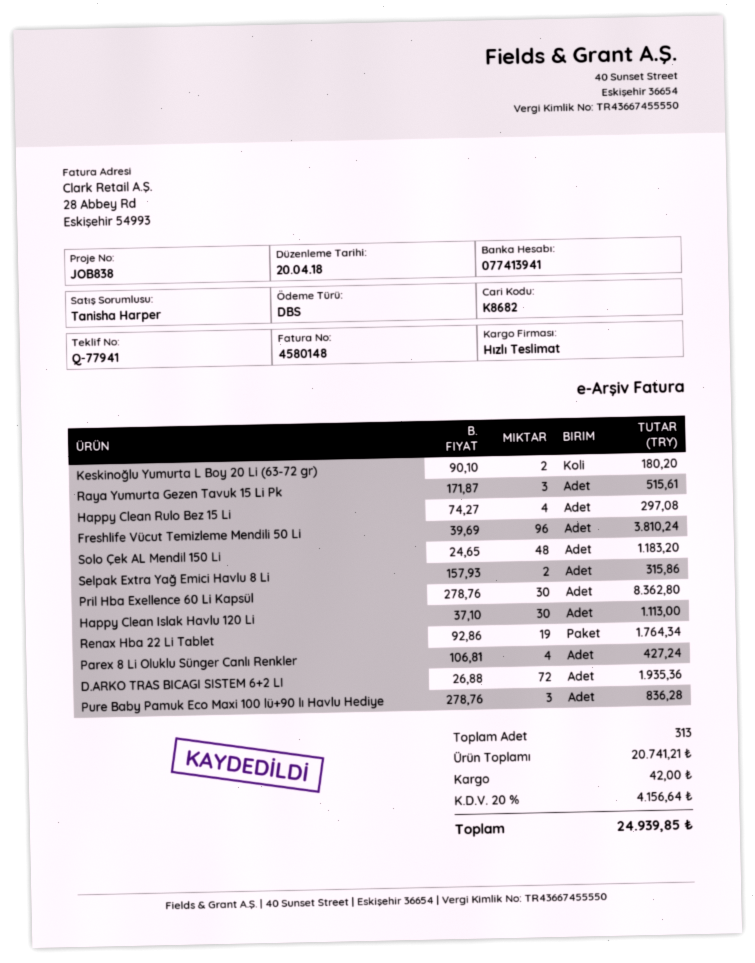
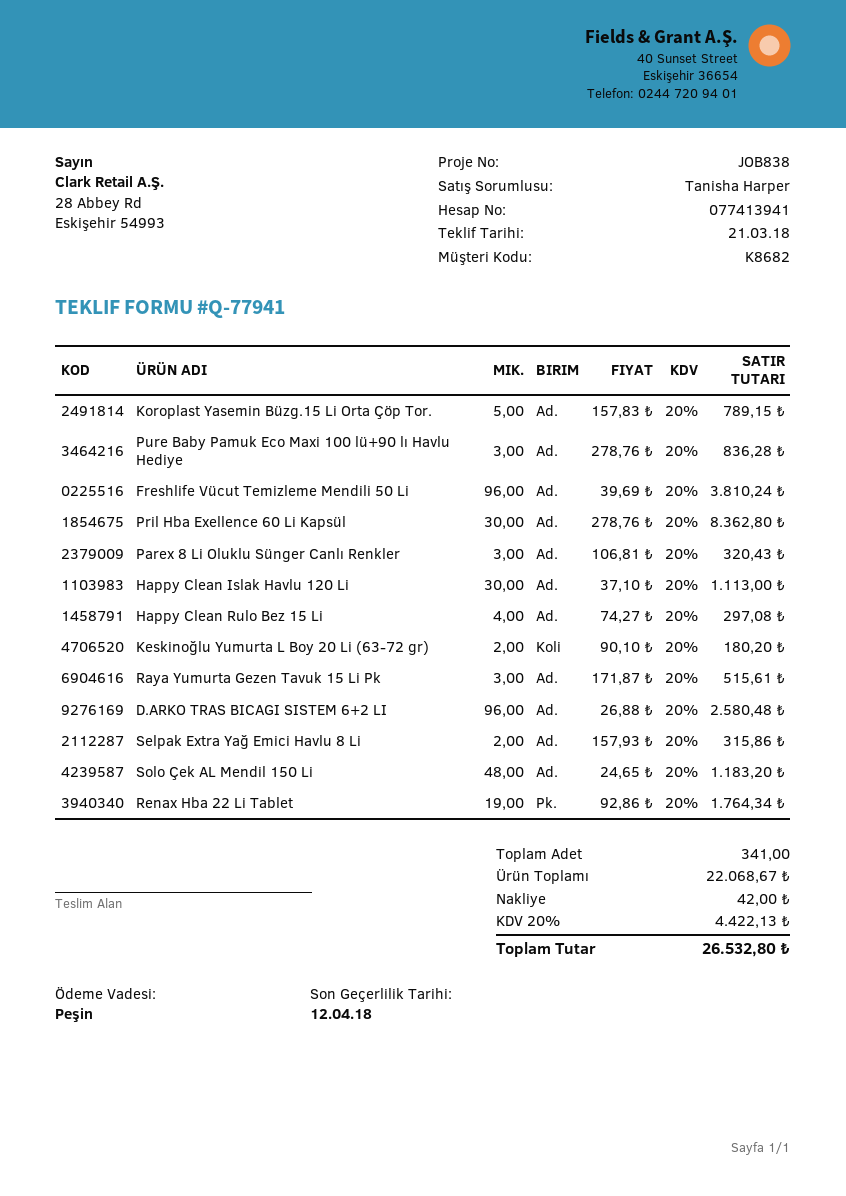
Parex 8 Li Oluklu Sünger Canlı Renkler: 4 x 106.81 = 427.24 -> 3 x 106.81 = 320.43
D.ARKO TRAS BICAGI SISTEM 6+2 LI: 72 x 26.88 = 1935.36 -> 96 x 26.88 = 2580.48
Koroplast Yasemin Büzg.15 Li Orta Çöp Tor.: none -> 5 x 157.83 = 789.15
total quantity: 313 -> 341
subtotal: 20741.21 -> 22068.67
tax: 20% = 4156.64 -> 20% = 4422.13
total: 24939.85 -> 26532.80

